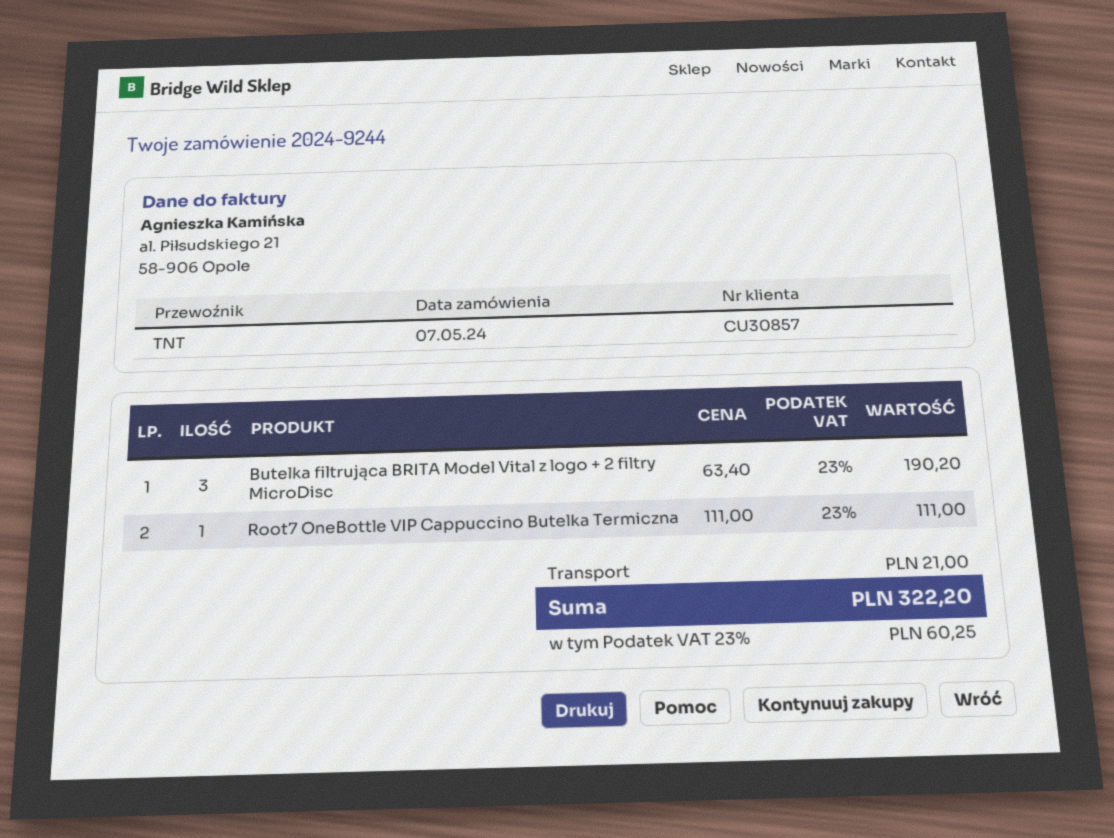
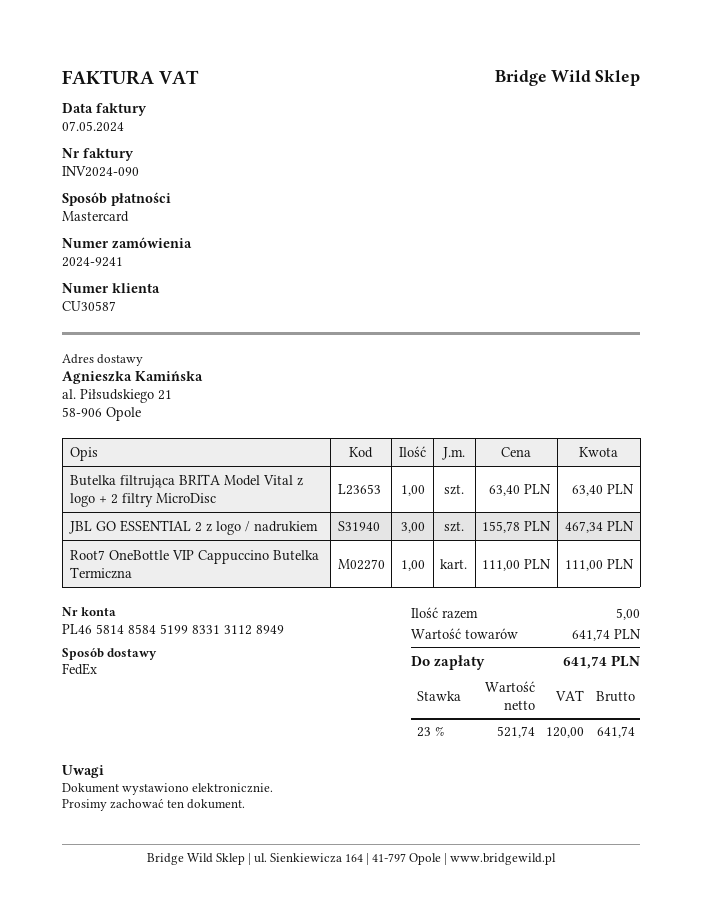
order number: 2024-9244 -> 2024-9241
customer number: CU30857 -> CU30587
shipping method: TNT -> FedEx
Butelka filtrująca BRITA Model Vital z logo + 2 filtry MicroDisc: 3 x 63.40 = 190.20 -> 1 x 63.40 = 63.40
JBL GO ESSENTIAL 2 z logo / nadrukiem: none -> 3 x 155.78 = 467.34
shipping: 21.00 -> none
tax: 23% = 60.25 -> 23% = 120.00
total: 322.20 -> 641.74

